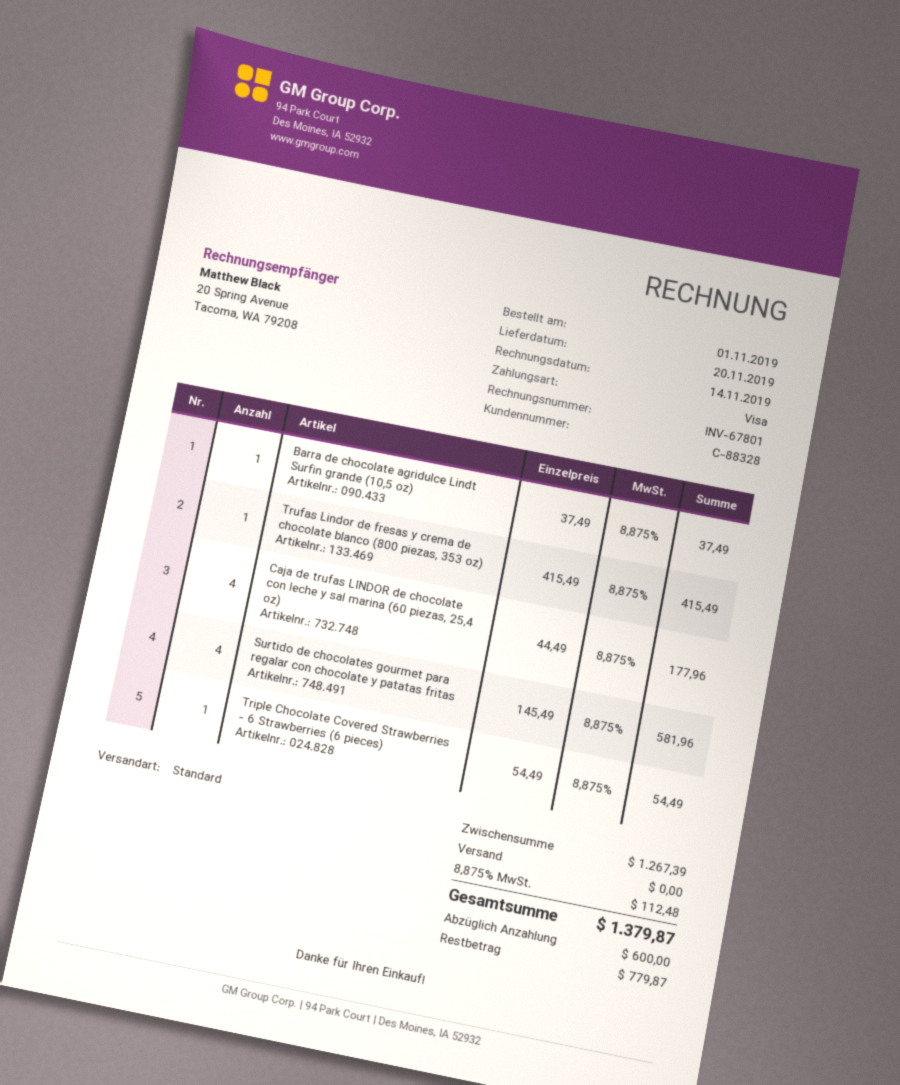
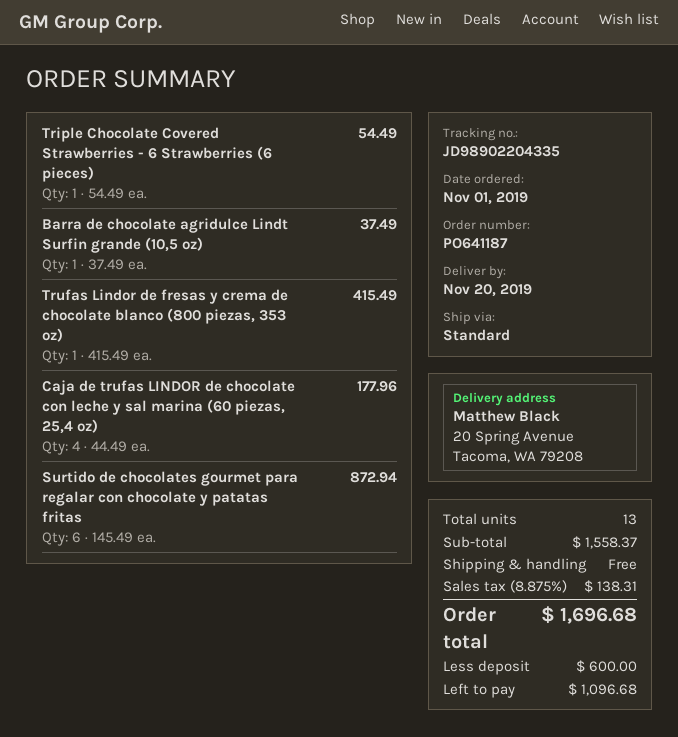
Surtido de chocolates gourmet para regalar con chocolate y patatas fritas: 4 x 145.49 = 581.96 -> 6 x 145.49 = 872.94
subtotal: 1267.39 -> 1558.37
tax: 8.875% = 112.48 -> 8.875% = 138.31
total: 1379.87 -> 1696.68
balance: 779.87 -> 1096.68

